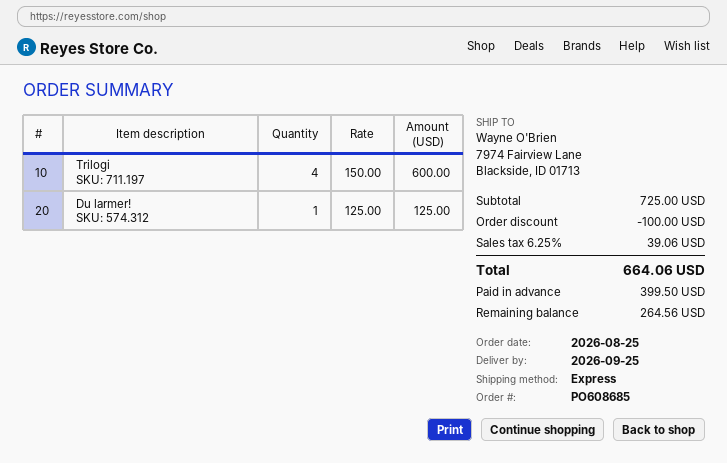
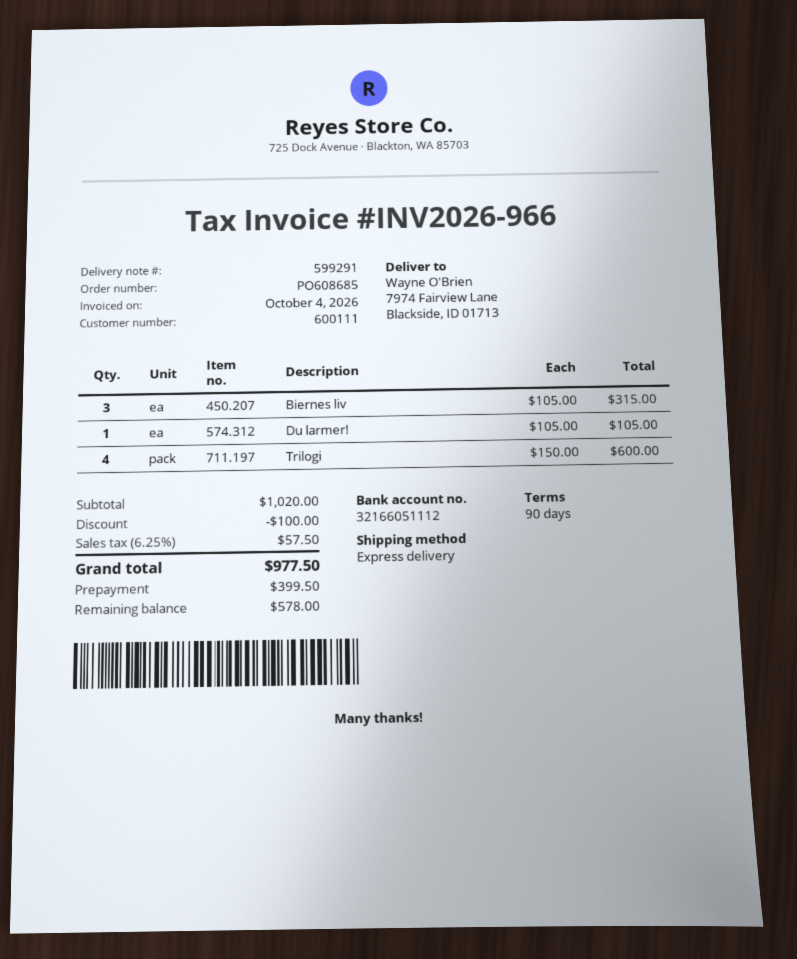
Du larmer!: 1 x 125.00 = 125.00 -> 1 x 105.00 = 105.00
Biernes liv: none -> 3 x 105.00 = 315.00
subtotal: 725.00 -> 1020.00
tax: 6.25% = 39.06 -> 6.25% = 57.50
total: 664.06 -> 977.50
balance: 264.56 -> 578.00

